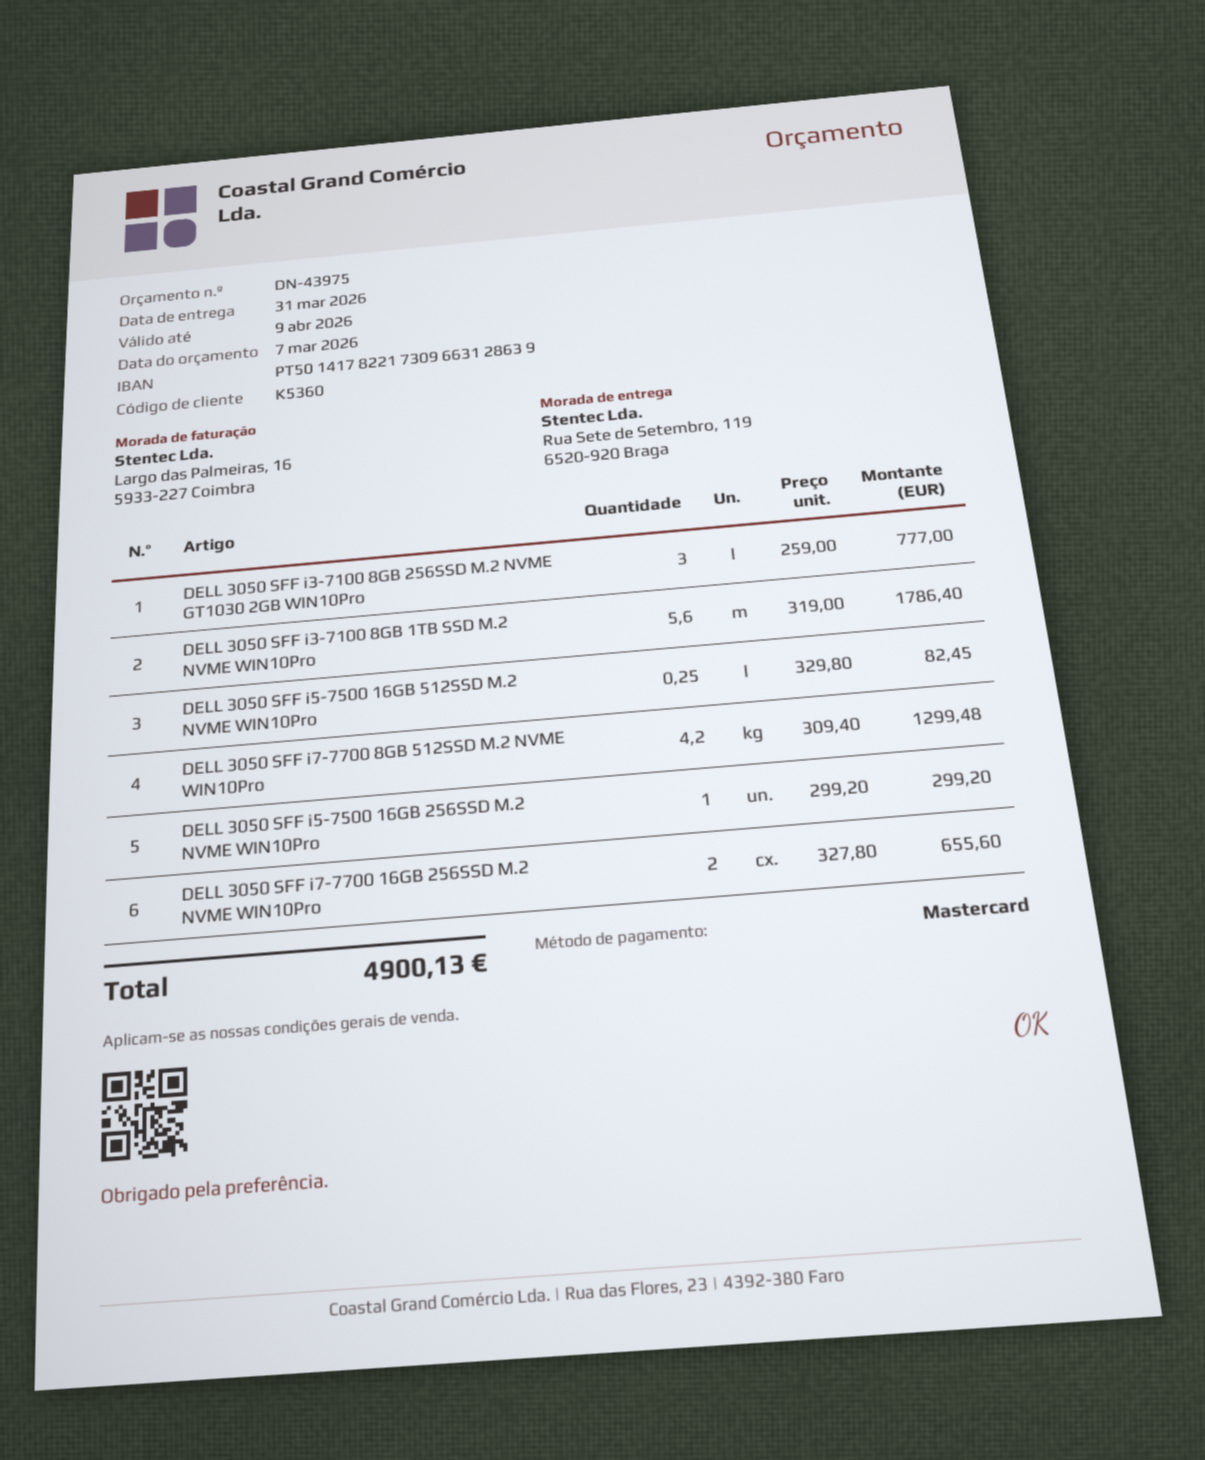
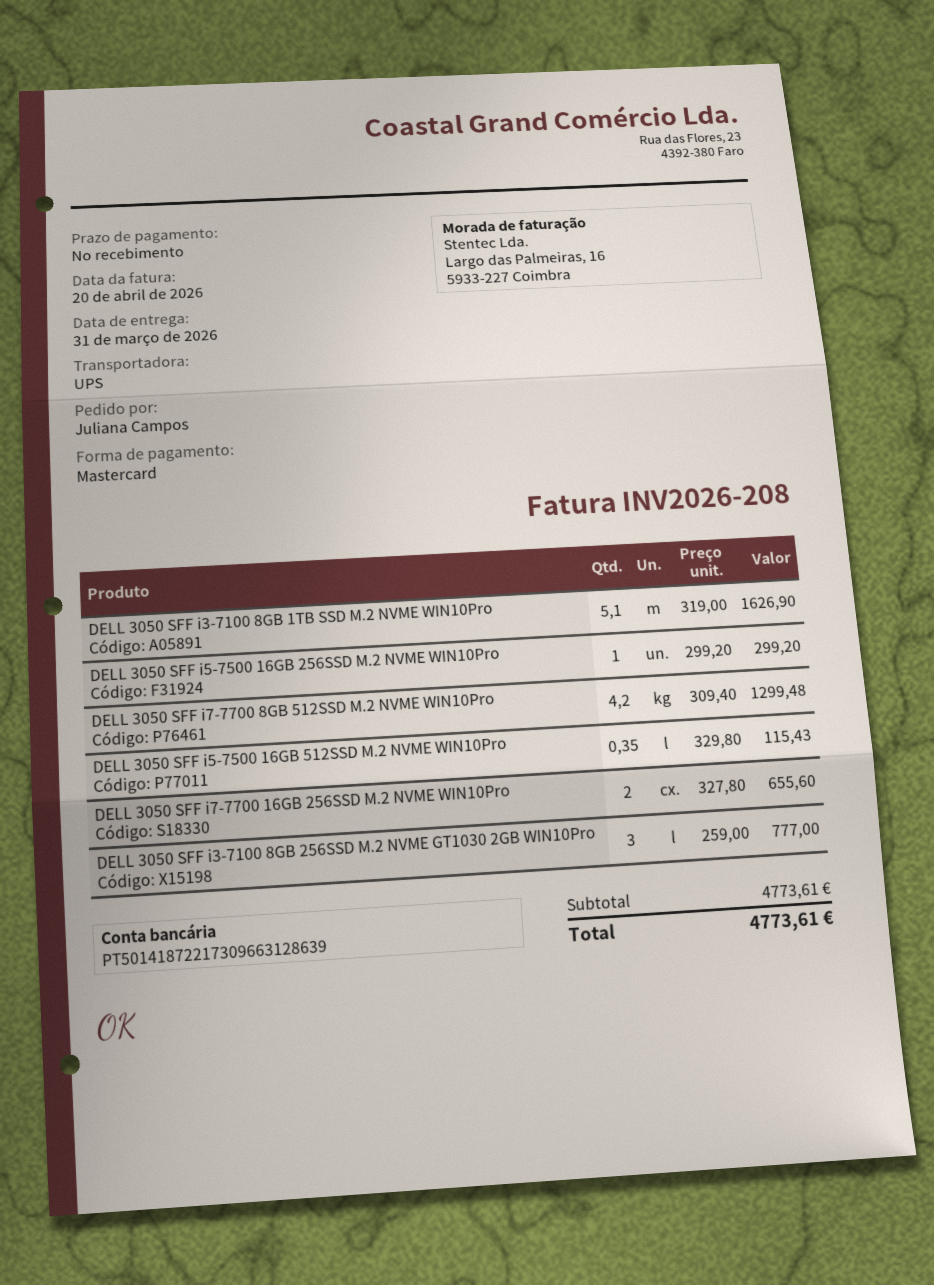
bank account: PT50141782217309663128639 -> PT50141872217309663128639
DELL 3050 SFF i3-7100 8GB 1TB SSD M.2 NVME WIN10Pro: 5.6 x 319.00 = 1786.40 -> 5.1 x 319.00 = 1626.90
DELL 3050 SFF i5-7500 16GB 512SSD M.2 NVME WIN10Pro: 0.25 x 329.80 = 82.45 -> 0.35 x 329.80 = 115.43
total: 4900.13 -> 4773.61

